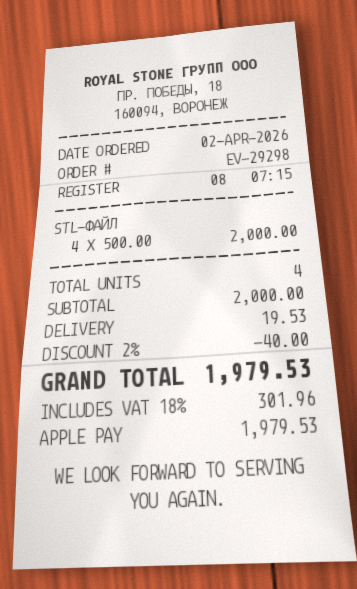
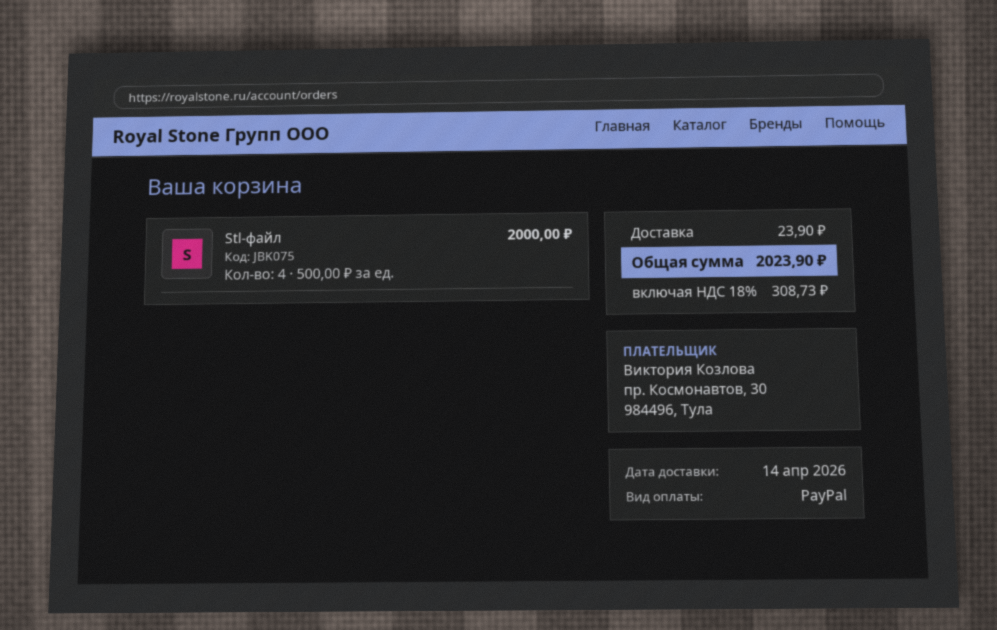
payment method: Apple Pay -> PayPal
discount: 2% = 40.00 -> none
shipping: 19.53 -> 23.90
tax: 18% = 301.96 -> 18% = 308.73
total: 1979.53 -> 2023.90

